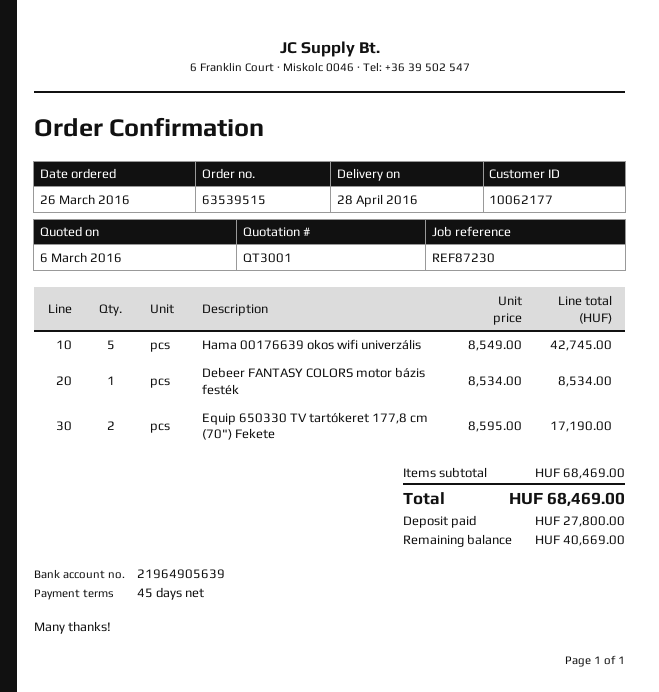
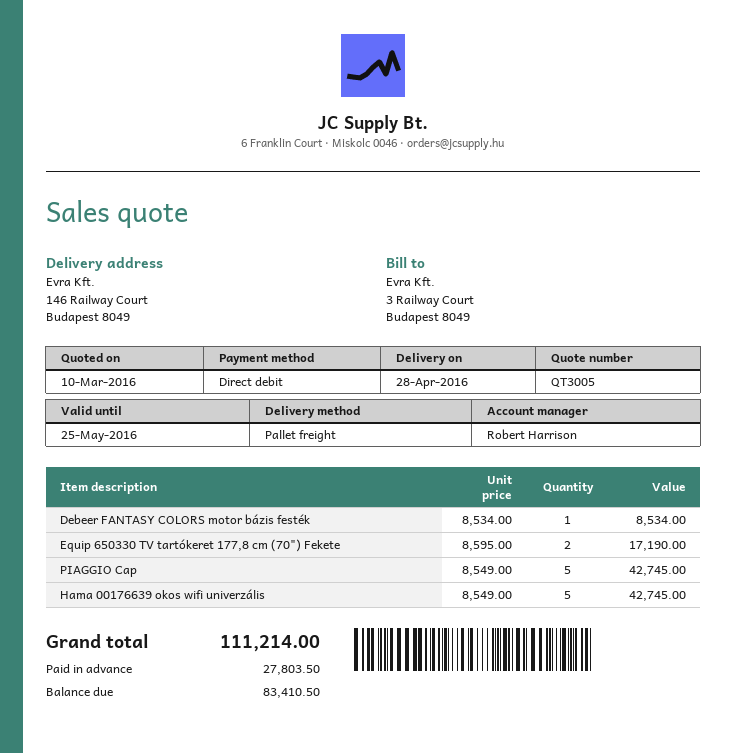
quote number: QT3001 -> QT3005
quote date: 2016-03-06 -> 2016-03-10
PIAGGIO Cap: none -> 5 x 8549.00 = 42745.00
total: 68469.00 -> 111214.00
deposit: 27800.00 -> 27803.50
balance: 40669.00 -> 83410.50

